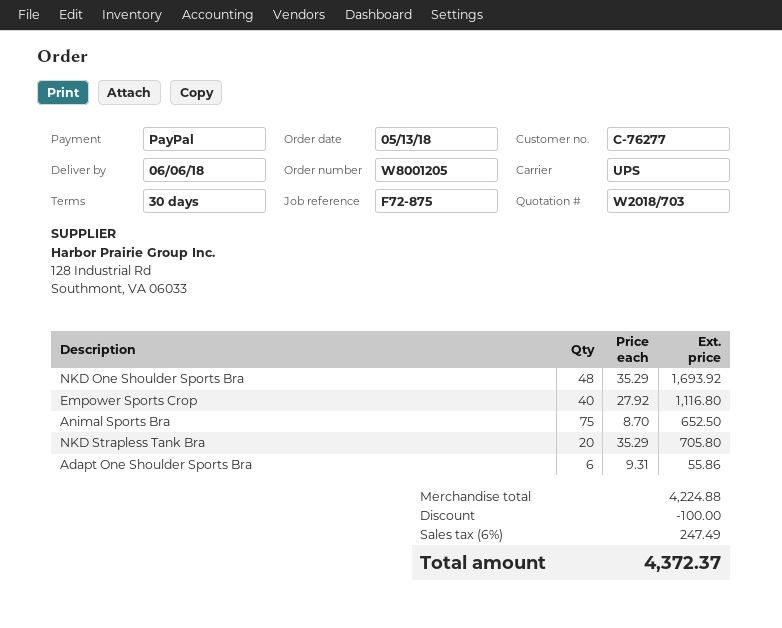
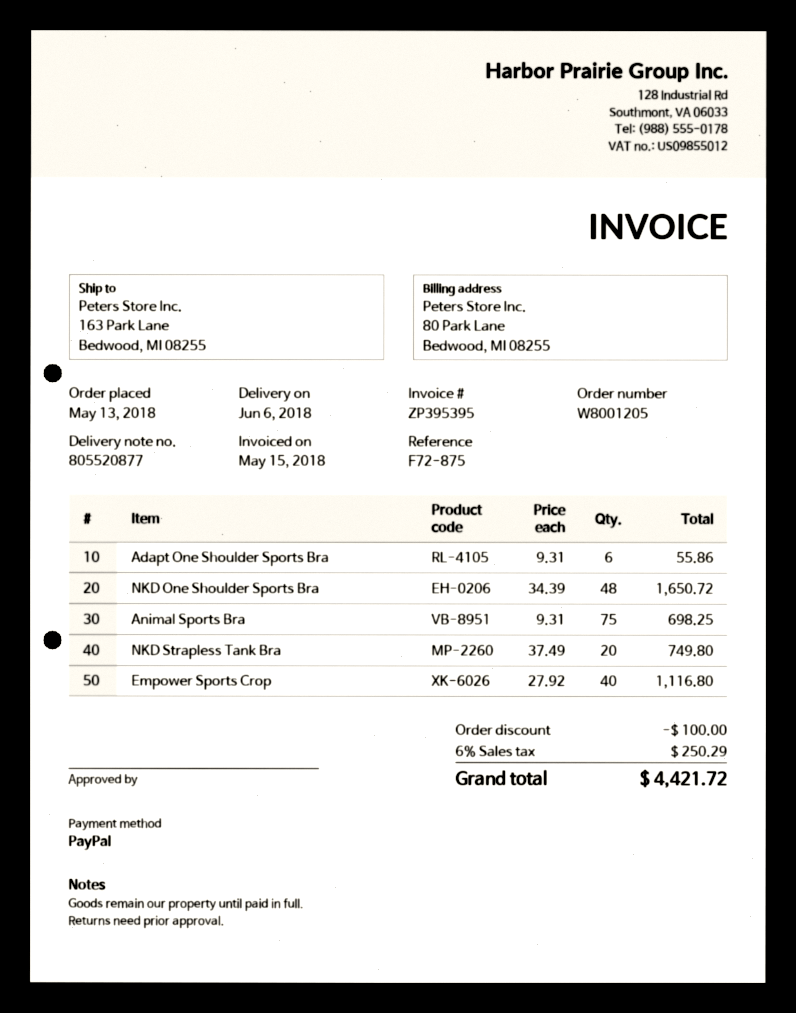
NKD One Shoulder Sports Bra: 48 x 35.29 = 1693.92 -> 48 x 34.39 = 1650.72
Animal Sports Bra: 75 x 8.70 = 652.50 -> 75 x 9.31 = 698.25
NKD Strapless Tank Bra: 20 x 35.29 = 705.80 -> 20 x 37.49 = 749.80
tax: 6% = 247.49 -> 6% = 250.29
total: 4372.37 -> 4421.72

